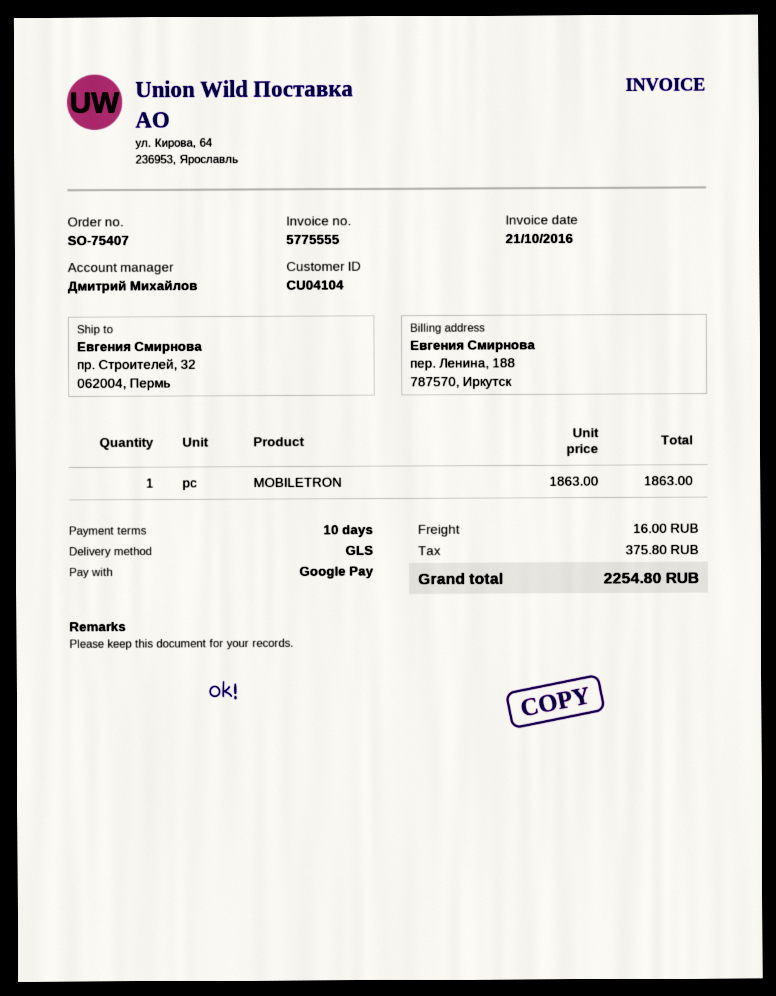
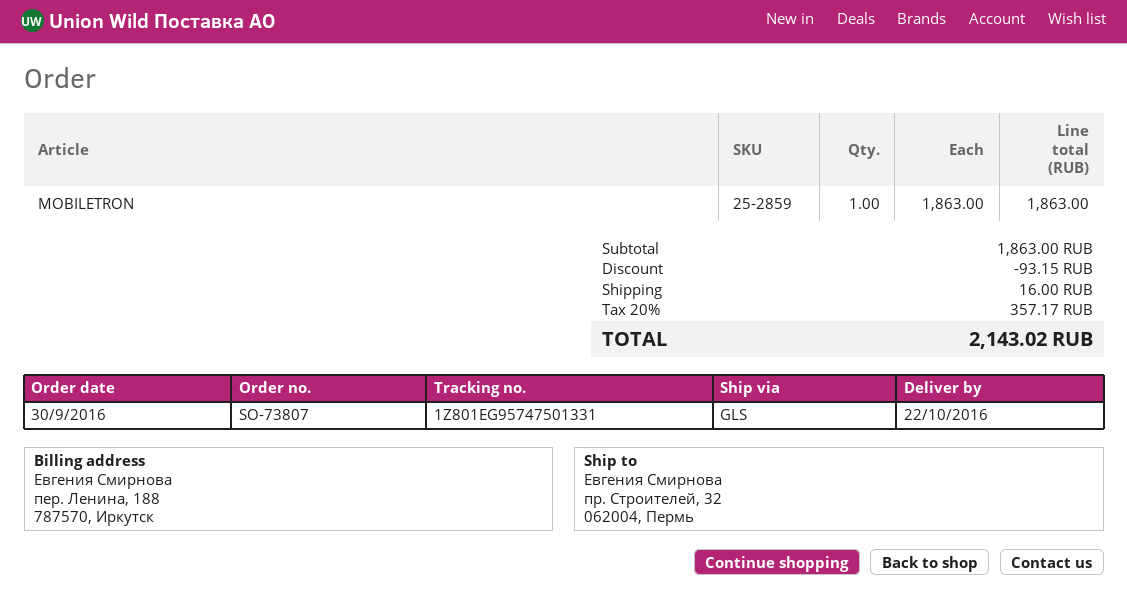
order number: SO-75407 -> SO-73807
discount: none -> 93.15
tax: 375.80 -> 357.17
total: 2254.80 -> 2143.02

